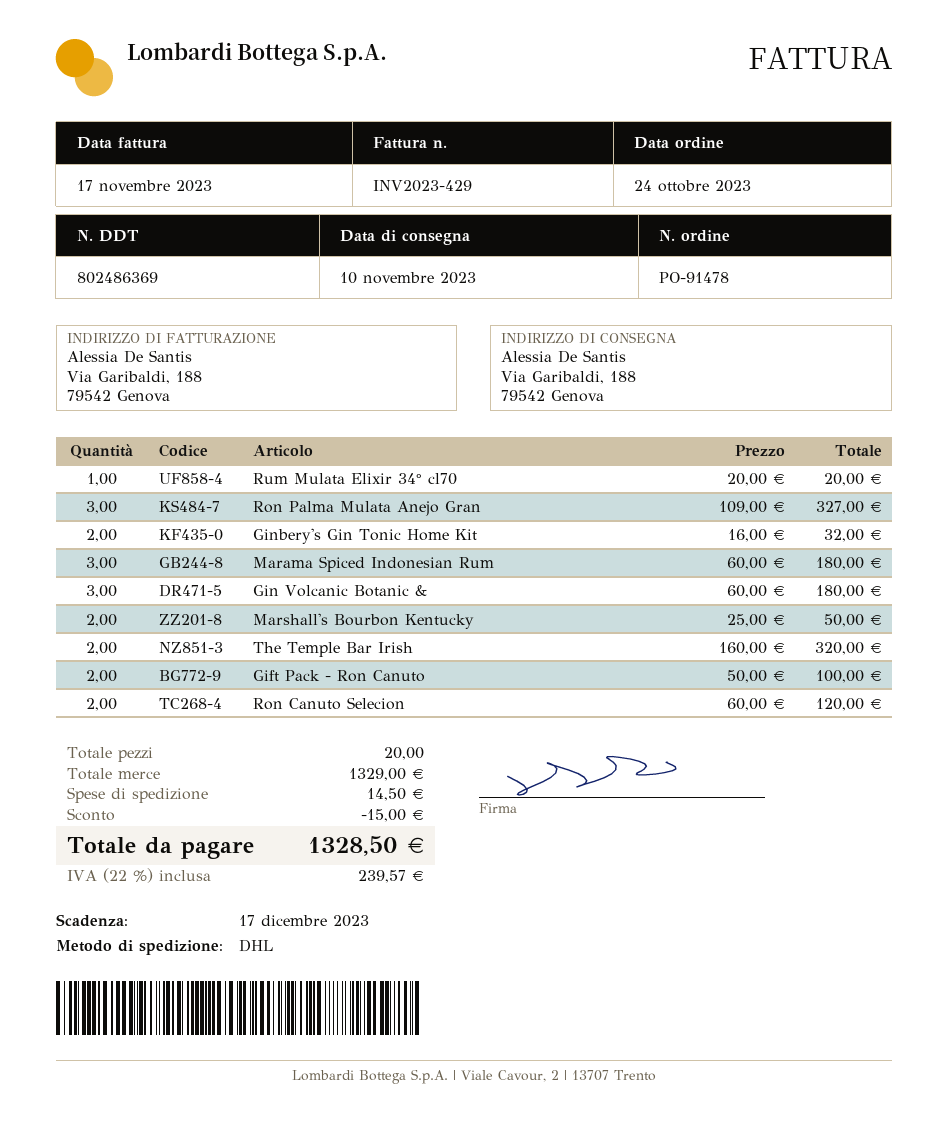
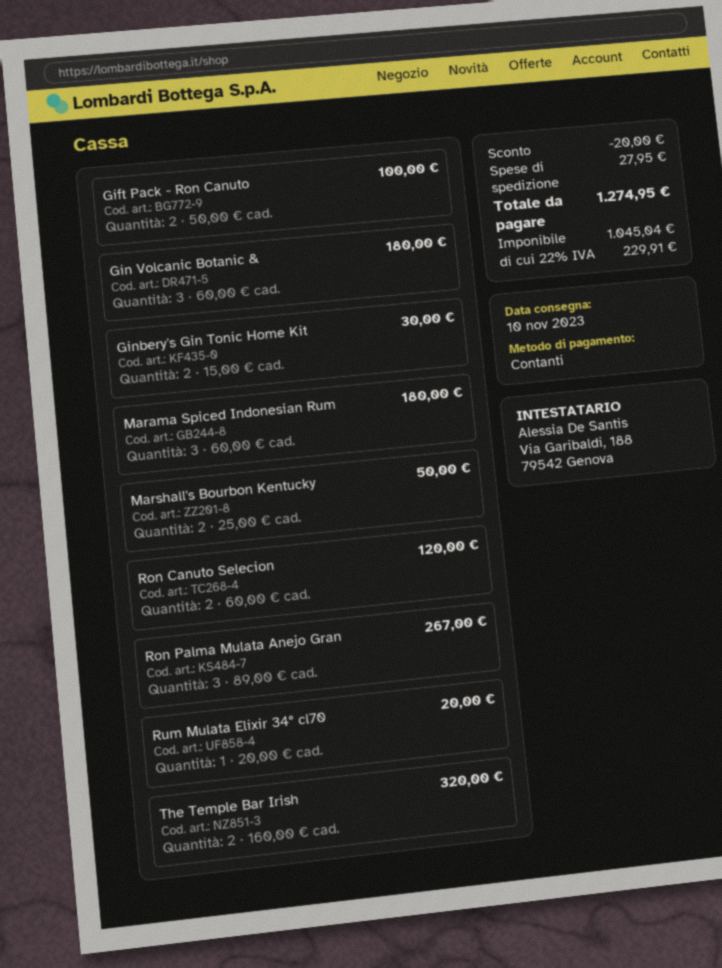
Ron Palma Mulata Anejo Gran: 3 x 109.00 = 327.00 -> 3 x 89.00 = 267.00
Ginbery's Gin Tonic Home Kit: 2 x 16.00 = 32.00 -> 2 x 15.00 = 30.00
discount: 15.00 -> 20.00
shipping: 14.50 -> 27.95
tax: 22% = 239.57 -> 22% = 229.91
total: 1328.50 -> 1274.95

